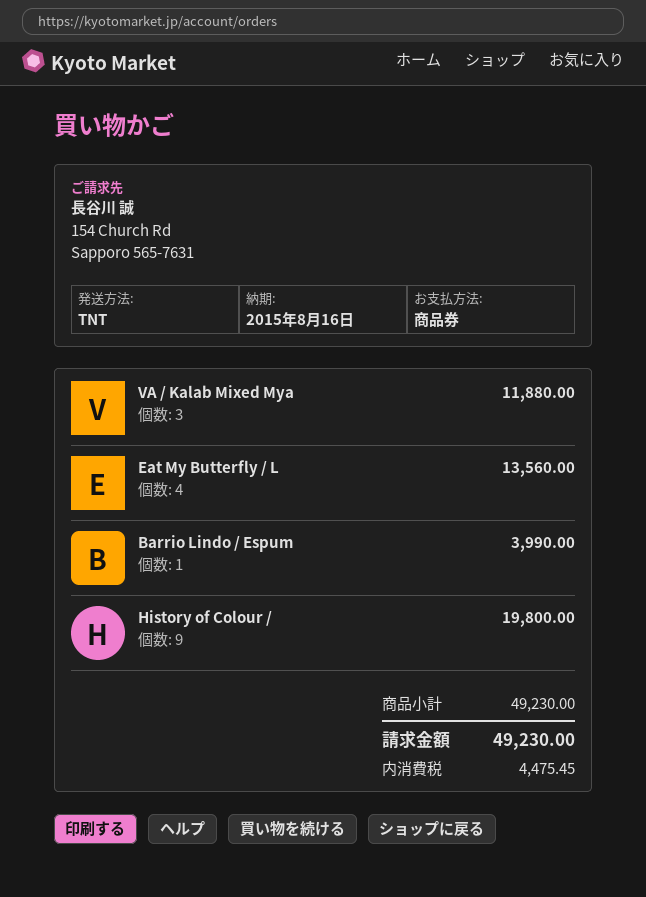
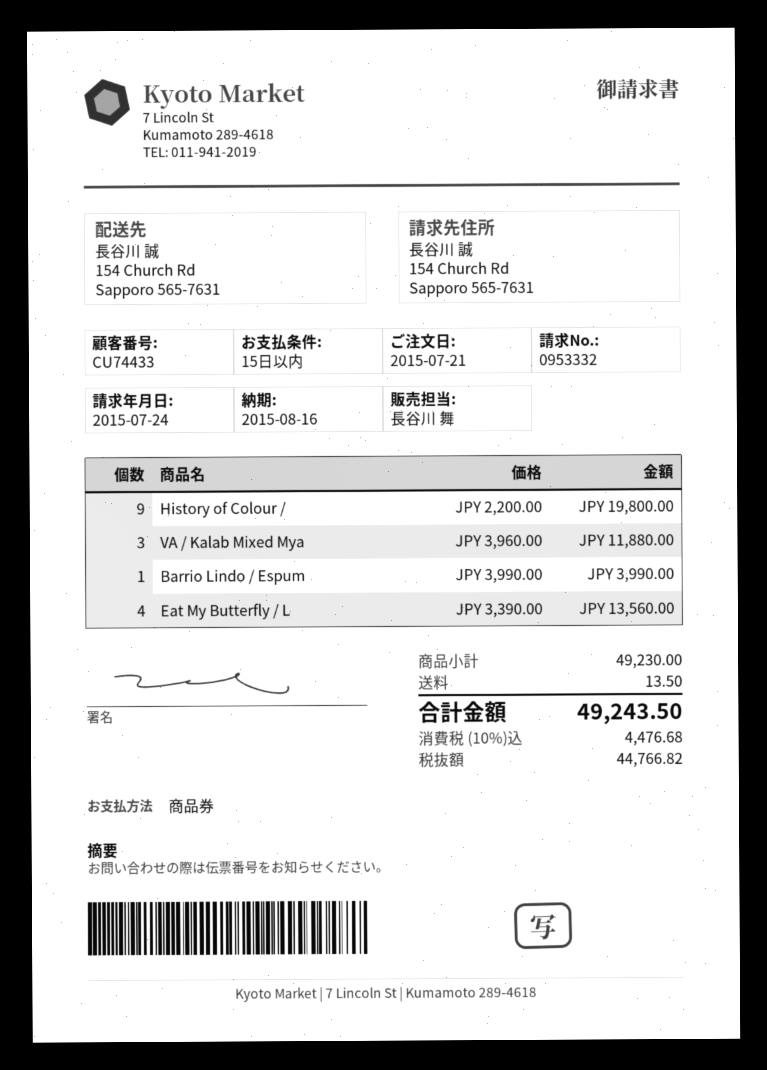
shipping: none -> 13.50
tax: 4475.45 -> 4476.68
total: 49230.00 -> 49243.50

